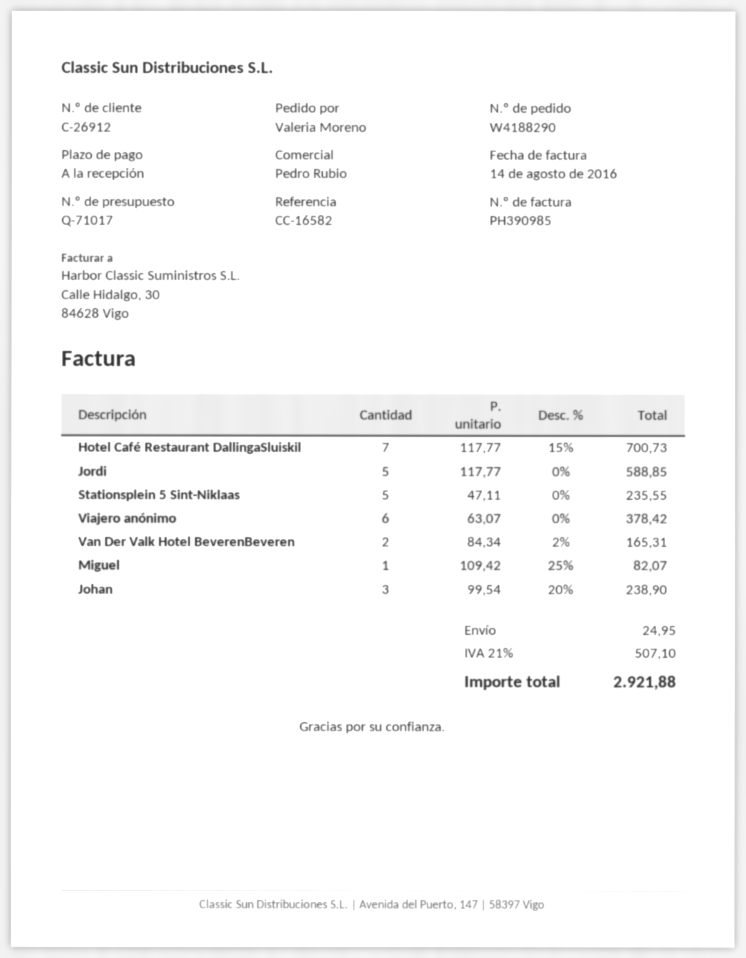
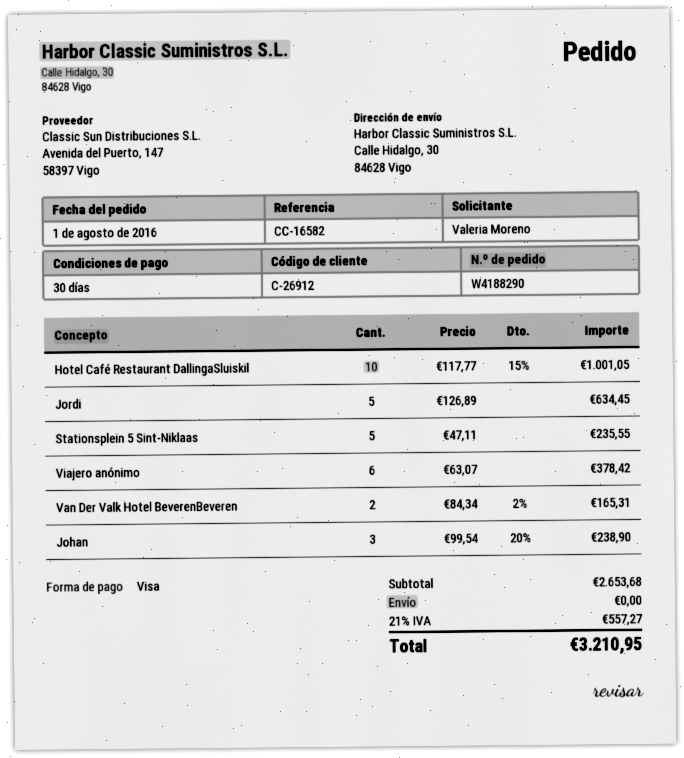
payment terms: on receipt -> 30 days
Hotel Café Restaurant DallingaSluiskil: 7 x 117.77 - 15% = 700.73 -> 10 x 117.77 - 15% = 1001.05
Jordi: 5 x 117.77 = 588.85 -> 5 x 126.89 = 634.45
Miguel: 1 x 109.42 - 25% = 82.07 -> none
shipping: 24.95 -> 0.00
tax: 21% = 507.10 -> 21% = 557.27
total: 2921.88 -> 3210.95

